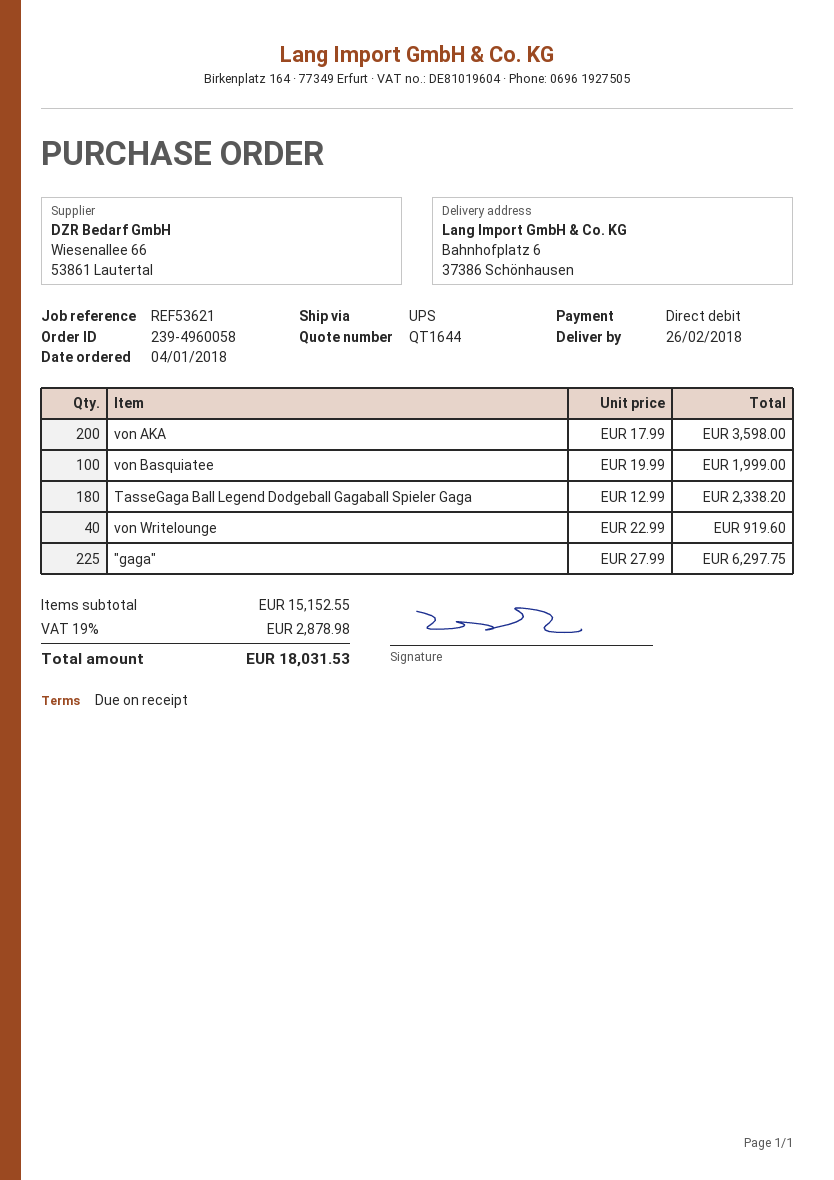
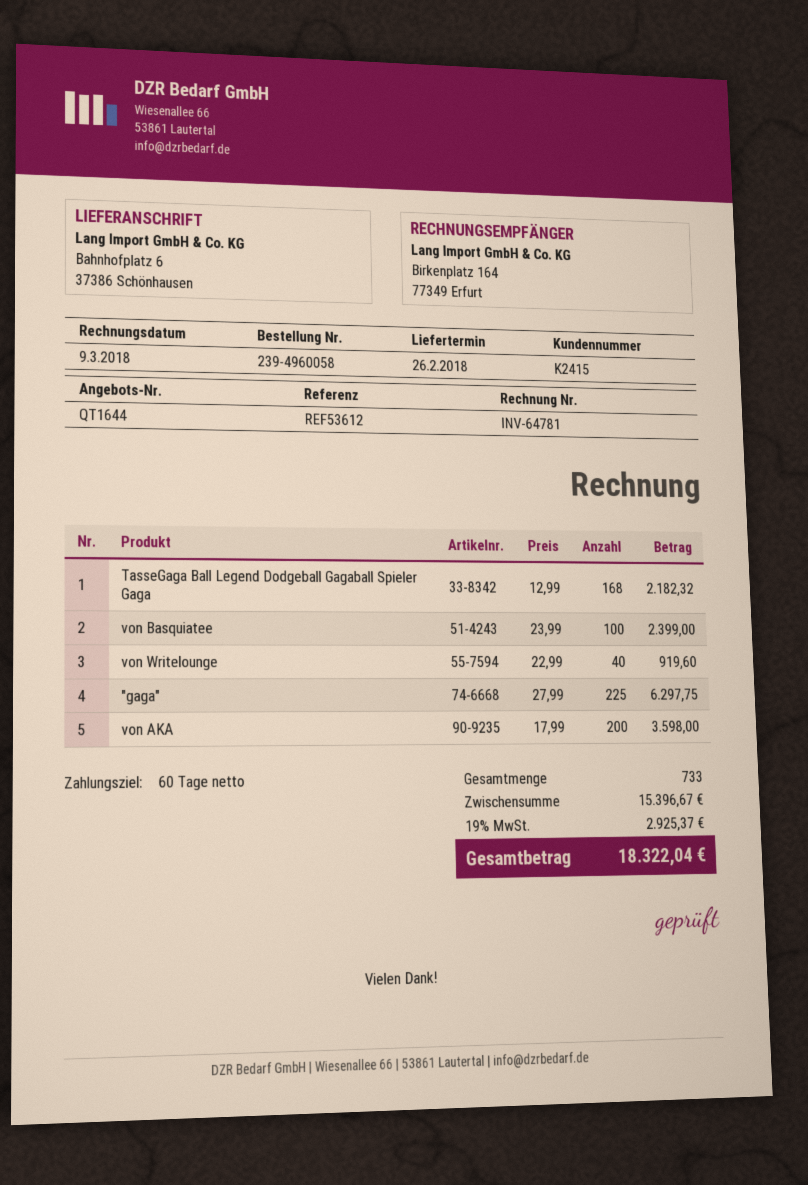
payment terms: on receipt -> 60 days
reference: REF53621 -> REF53612
von Basquiatee: 100 x 19.99 = 1999.00 -> 100 x 23.99 = 2399.00
TasseGaga Ball Legend Dodgeball Gagaball Spieler Gaga: 180 x 12.99 = 2338.20 -> 168 x 12.99 = 2182.32
subtotal: 15152.55 -> 15396.67
tax: 19% = 2878.98 -> 19% = 2925.37
total: 18031.53 -> 18322.04

